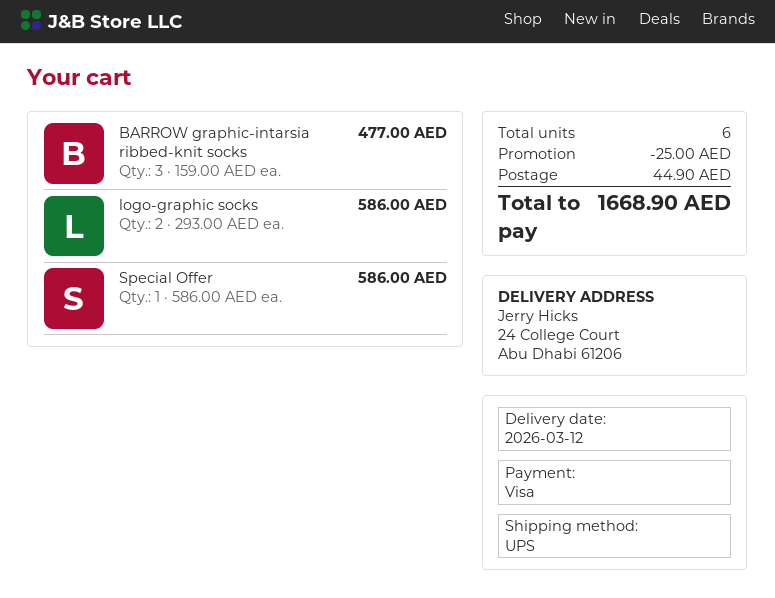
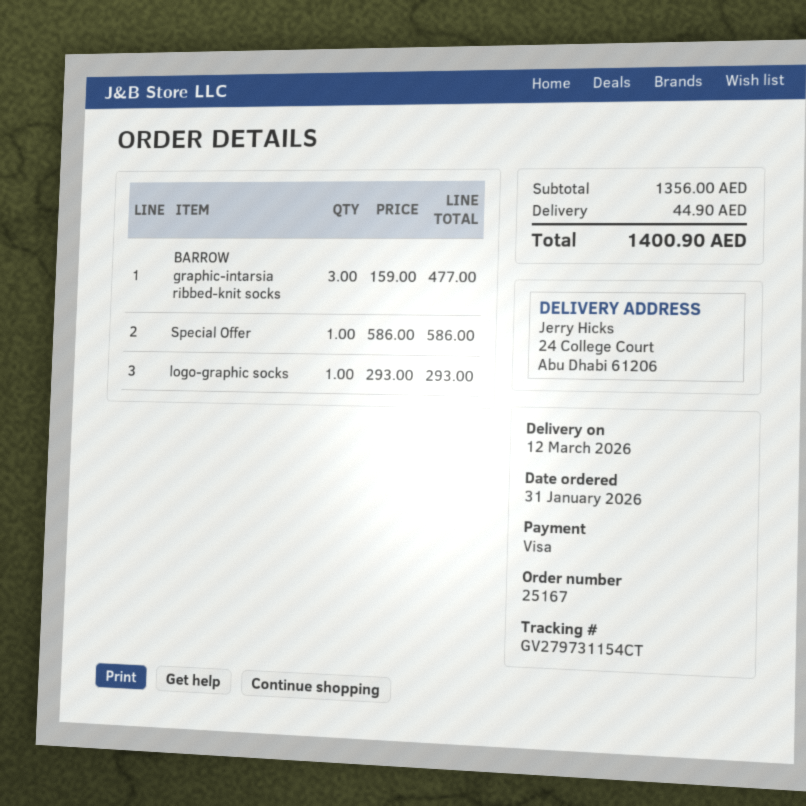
logo-graphic socks: 2 x 293.00 = 586.00 -> 1 x 293.00 = 293.00
discount: 25.00 -> none
total: 1668.90 -> 1400.90

